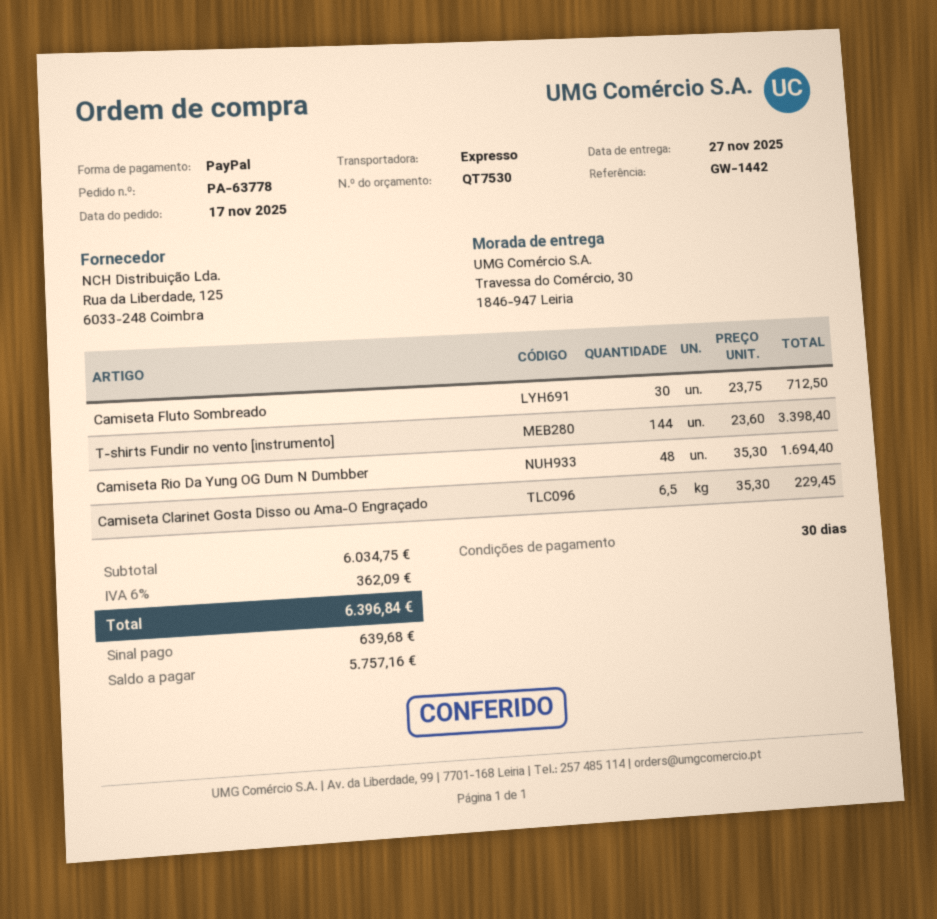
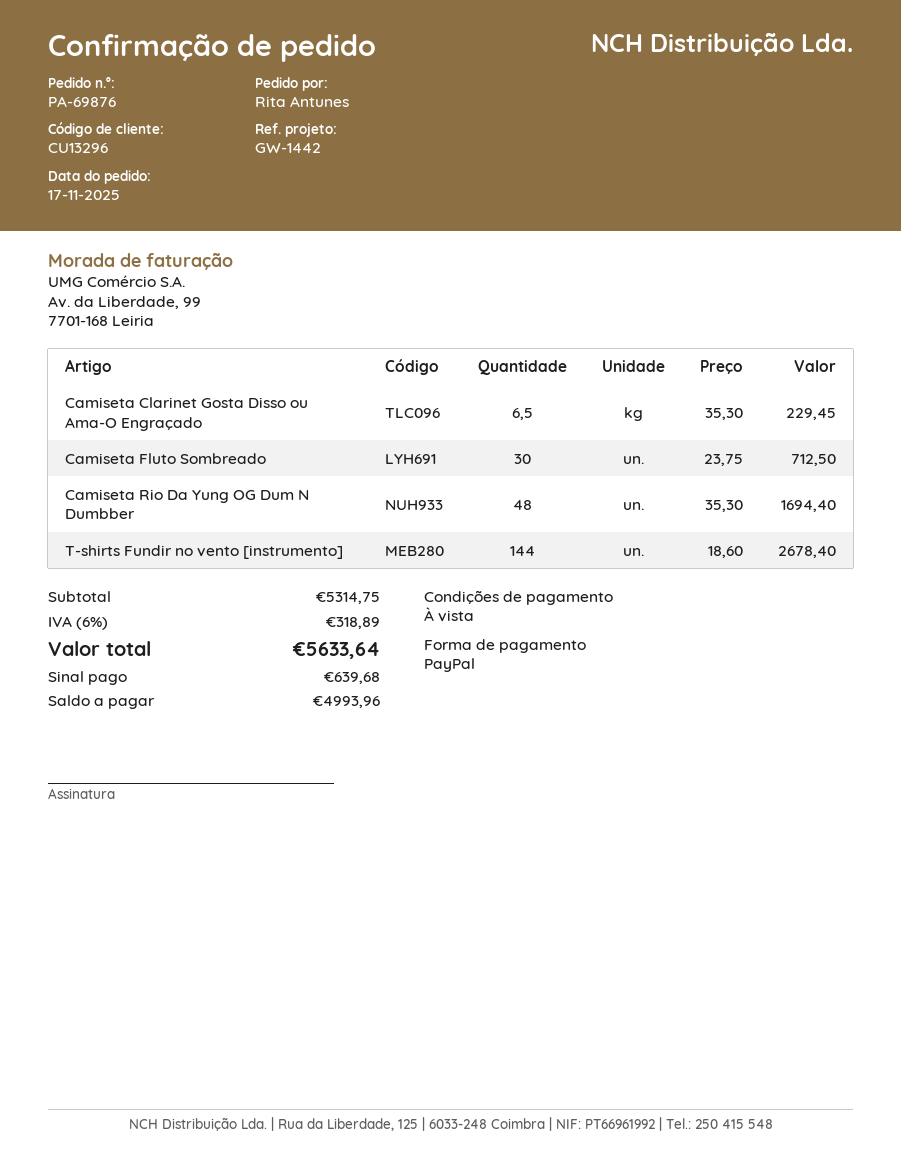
order number: PA-63778 -> PA-69876
payment terms: 30 days -> on receipt
T-shirts Fundir no vento [instrumento]: 144 x 23.60 = 3398.40 -> 144 x 18.60 = 2678.40
subtotal: 6034.75 -> 5314.75
tax: 6% = 362.09 -> 6% = 318.89
total: 6396.84 -> 5633.64
balance: 5757.16 -> 4993.96

